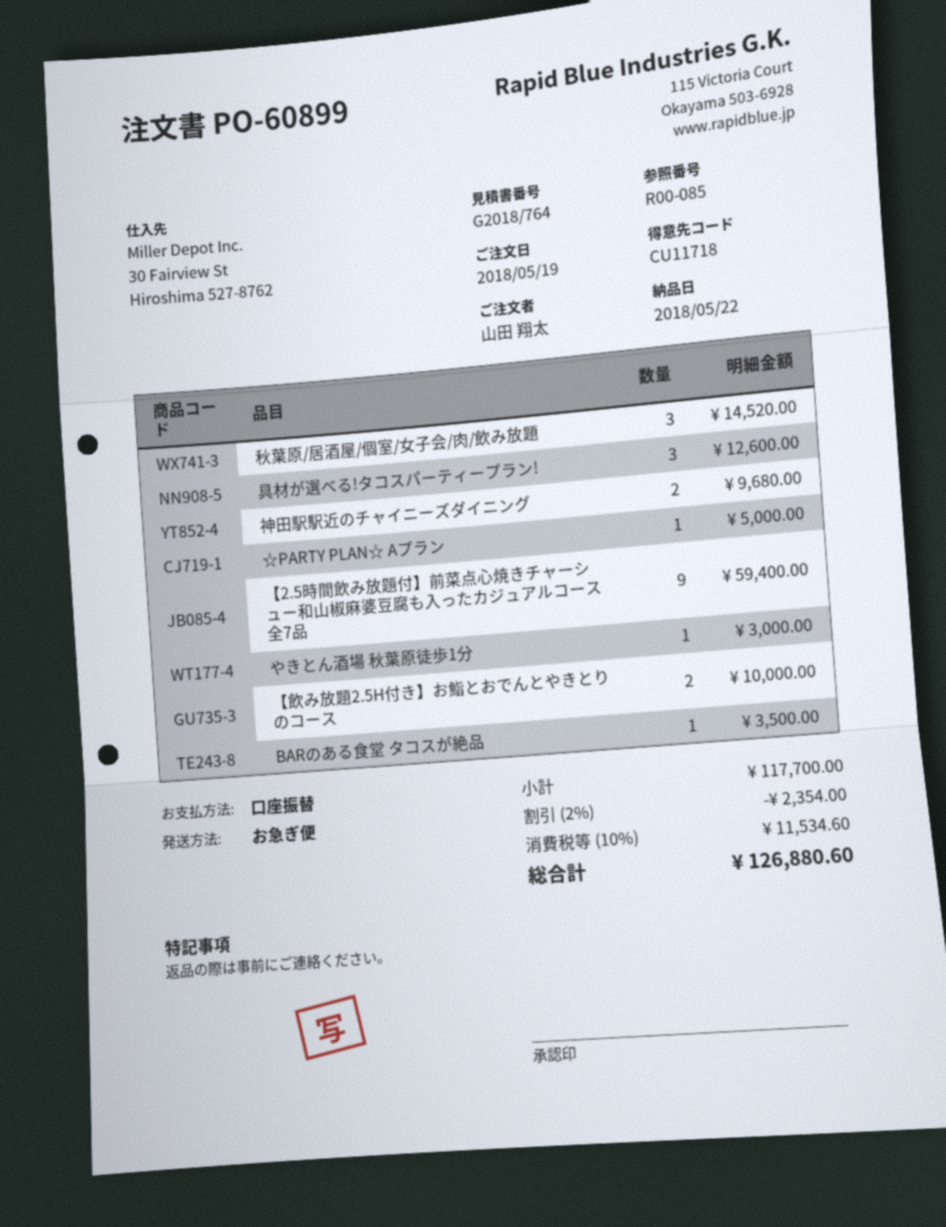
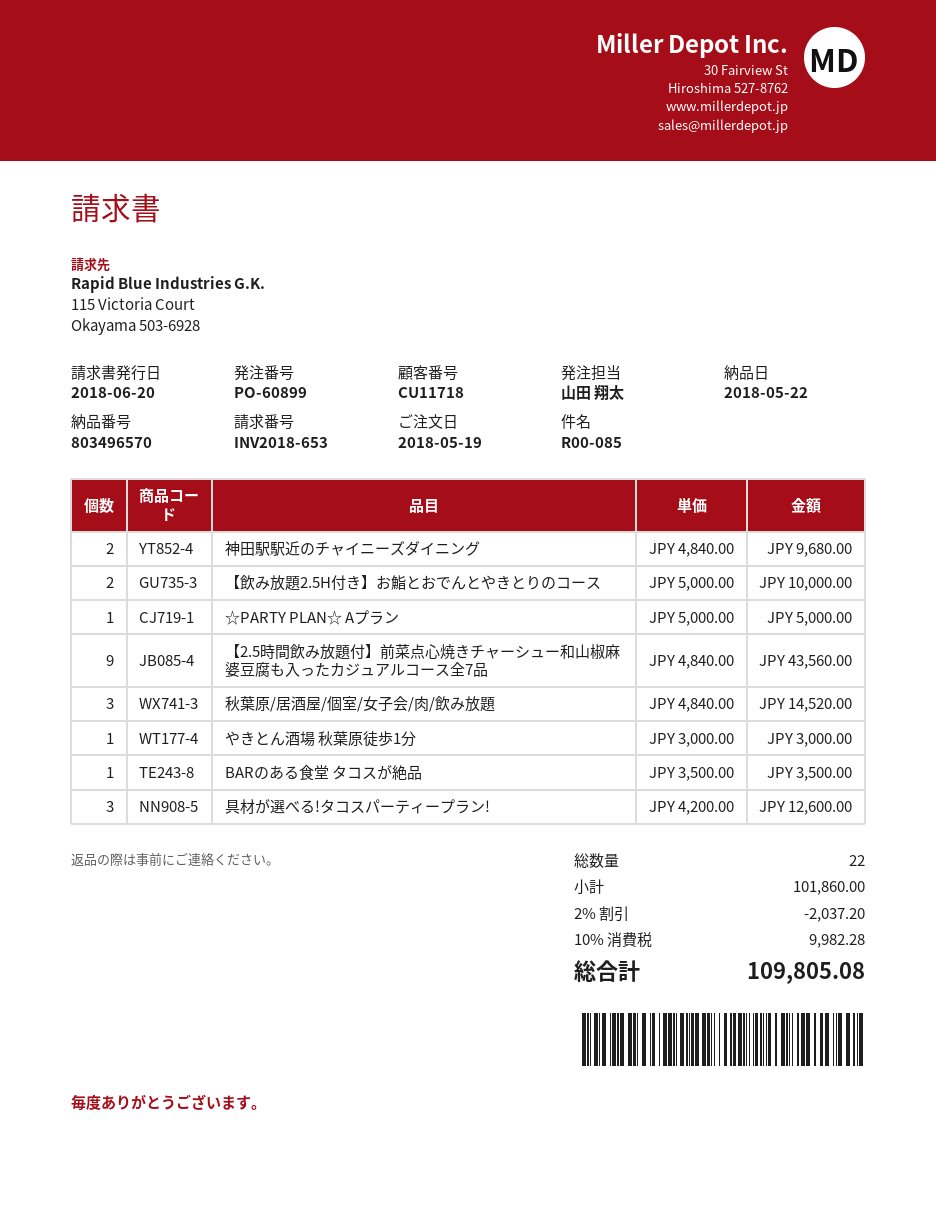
【2.5時間飲み放題付】前菜点心焼きチャーシュー和山椒麻婆豆腐も入ったカジュアルコース全7品: 9 for 59400.00 -> 9 for 43560.00
subtotal: 117700.00 -> 101860.00
discount: 2% = 2354.00 -> 2% = 2037.20
tax: 10% = 11534.60 -> 10% = 9982.28
total: 126880.60 -> 109805.08

